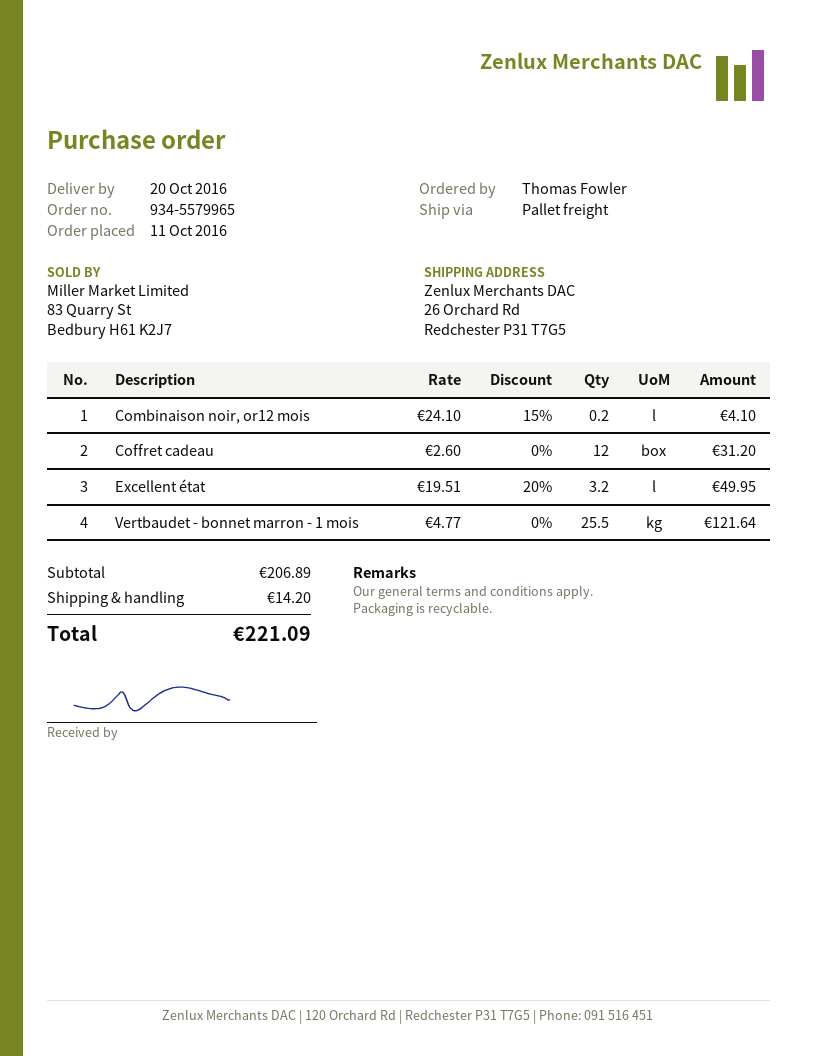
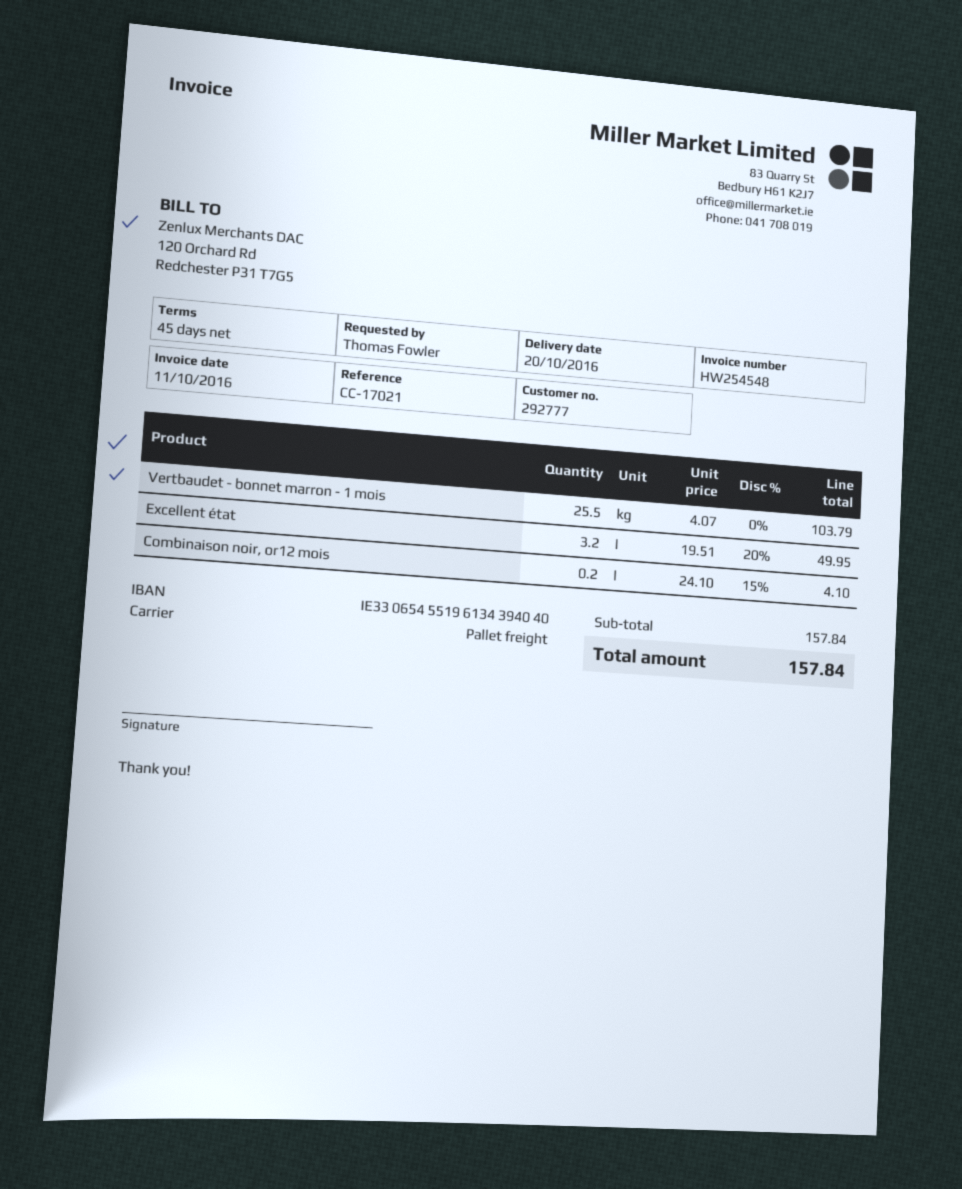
Coffret cadeau: 12 x 2.60 = 31.20 -> none
Vertbaudet - bonnet marron - 1 mois: 25.5 x 4.77 = 121.64 -> 25.5 x 4.07 = 103.79
subtotal: 206.89 -> 157.84
shipping: 14.20 -> none
total: 221.09 -> 157.84

